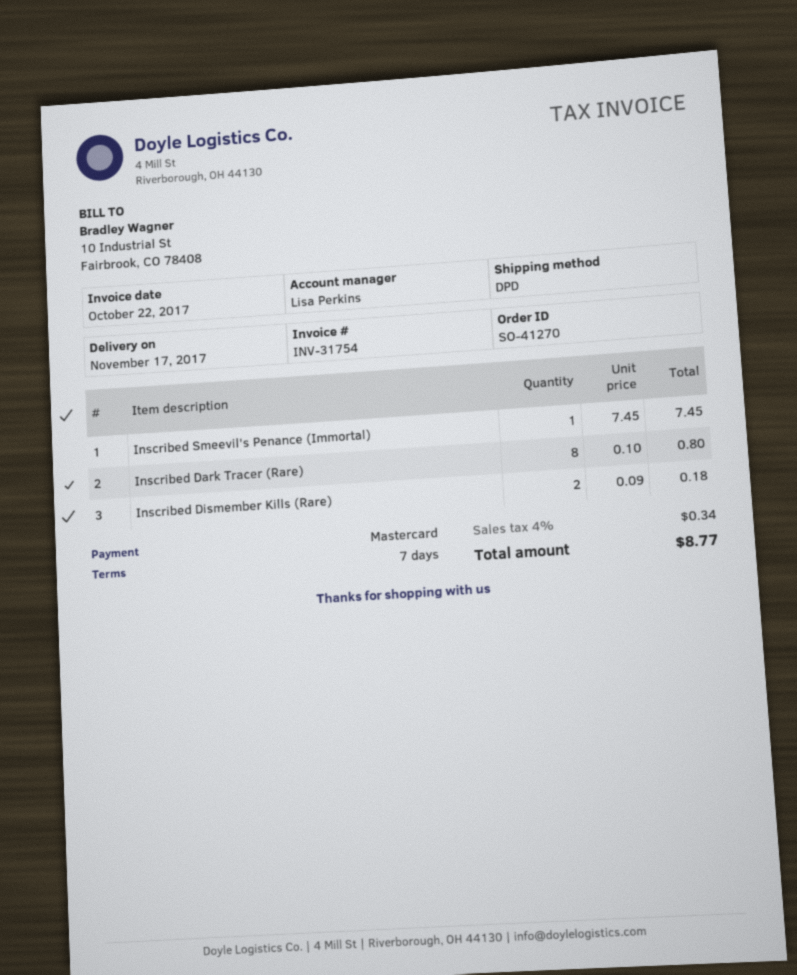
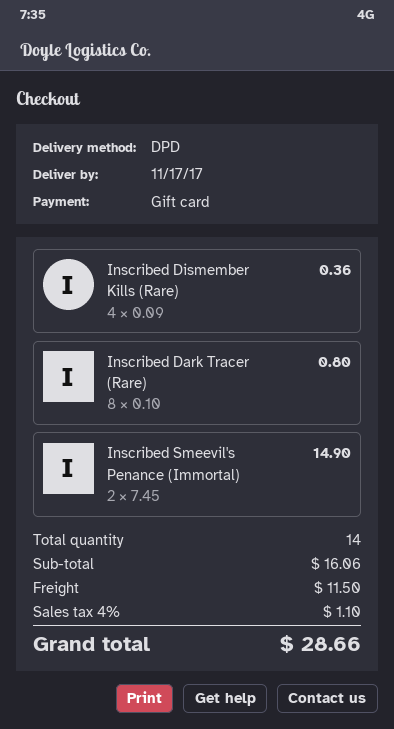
payment method: Mastercard -> gift card
Inscribed Smeevil's Penance (Immortal): 1 x 7.45 = 7.45 -> 2 x 7.45 = 14.90
Inscribed Dismember Kills (Rare): 2 x 0.09 = 0.18 -> 4 x 0.09 = 0.36
shipping: none -> 11.50
tax: 4% = 0.34 -> 4% = 1.10
total: 8.77 -> 28.66

